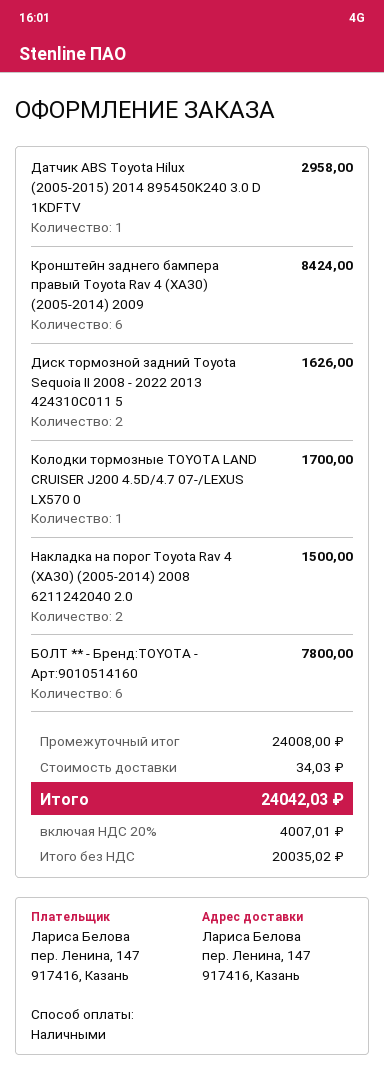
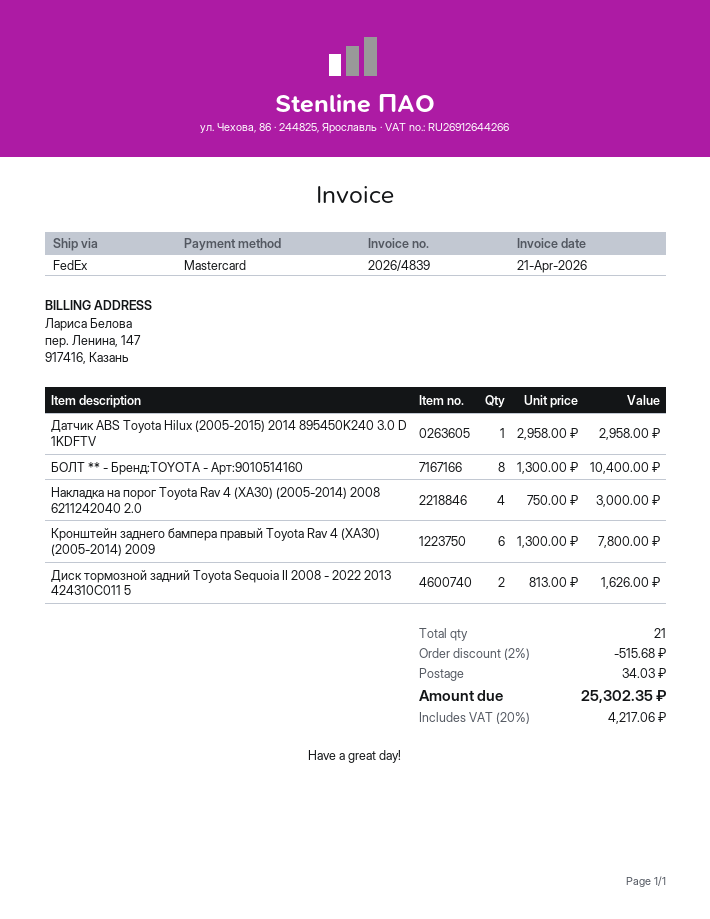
payment method: cash -> Mastercard
Кронштейн заднего бампера правый Toyota Rav 4 (XA30) (2005-2014) 2009: 6 for 8424.00 -> 6 for 7800.00
Колодки тормозные TOYOTA LAND CRUISER J200 4.5D/4.7 07-/LEXUS LX570 0: 1 for 1700.00 -> none
Накладка на порог Toyota Rav 4 (XA30) (2005-2014) 2008 6211242040 2.0: 2 for 1500.00 -> 4 for 3000.00
БОЛТ ** - Бренд:TOYOTA - Арт:9010514160: 6 for 7800.00 -> 8 for 10400.00
discount: none -> 2% = 515.68
tax: 20% = 4007.01 -> 20% = 4217.06
total: 24042.03 -> 25302.35

